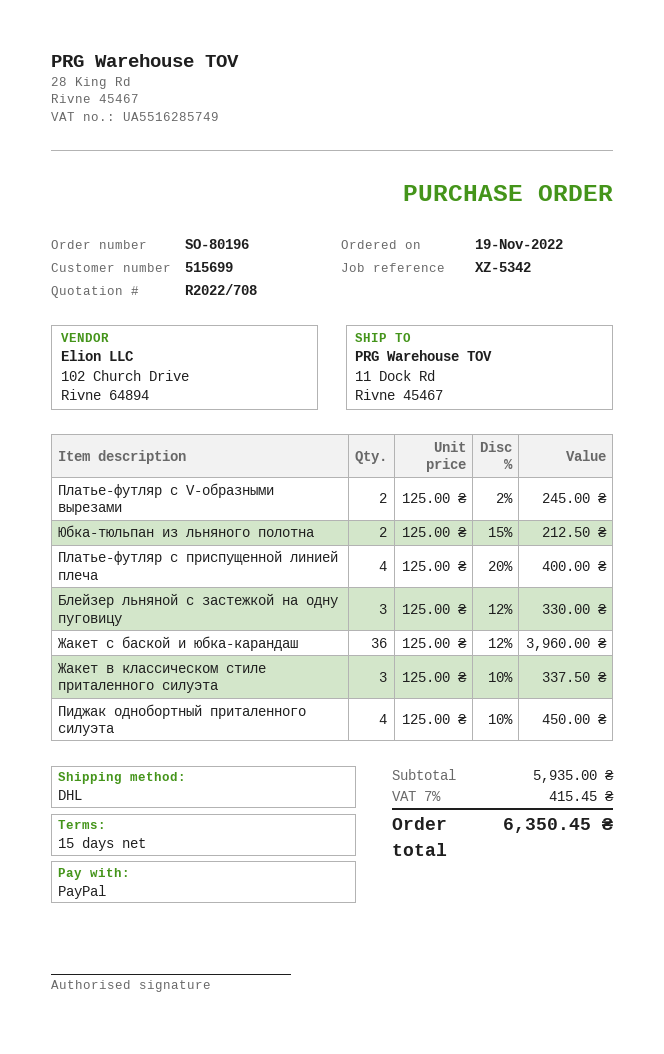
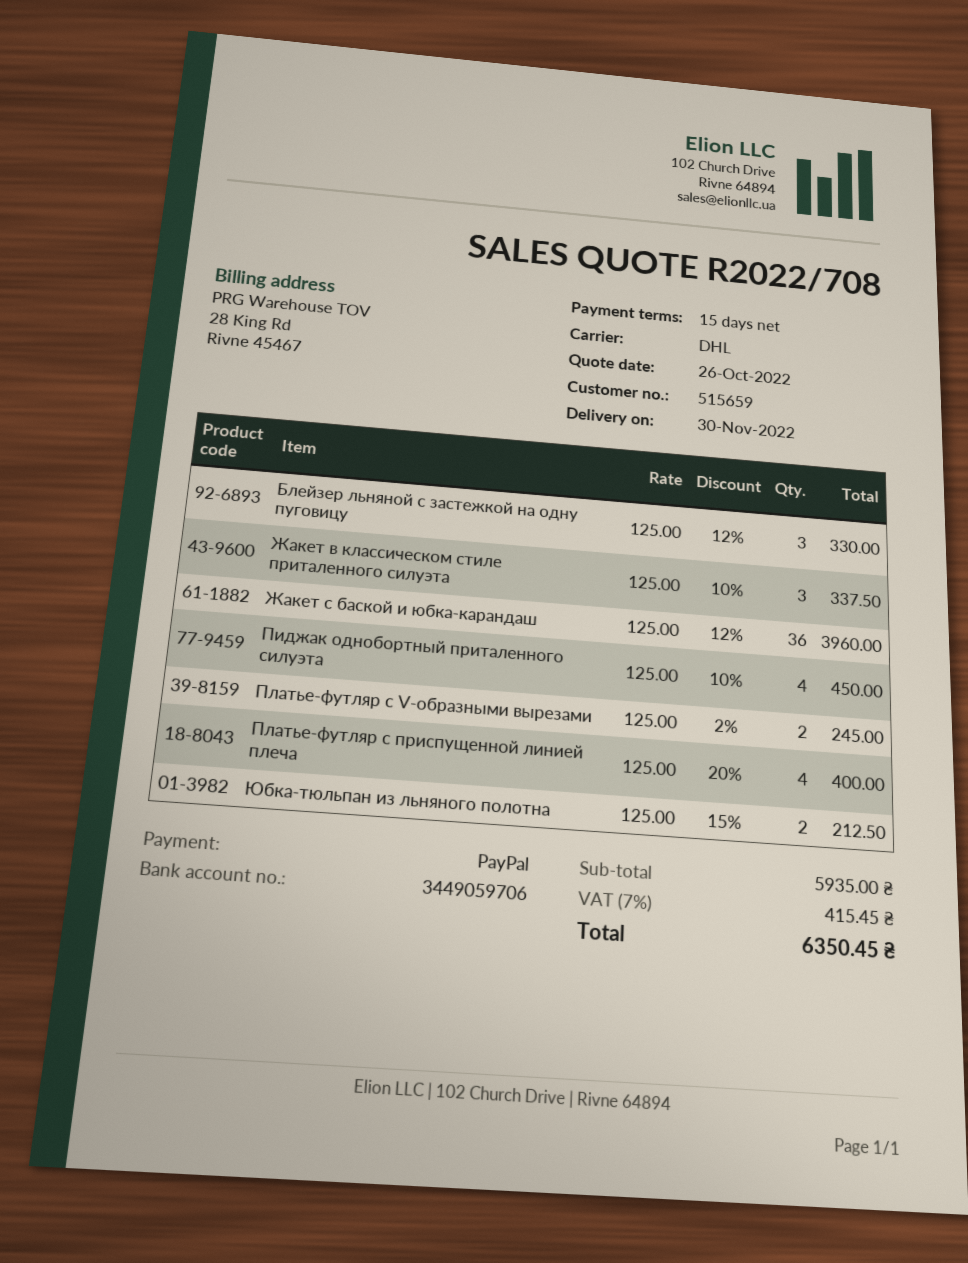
customer number: 515699 -> 515659

